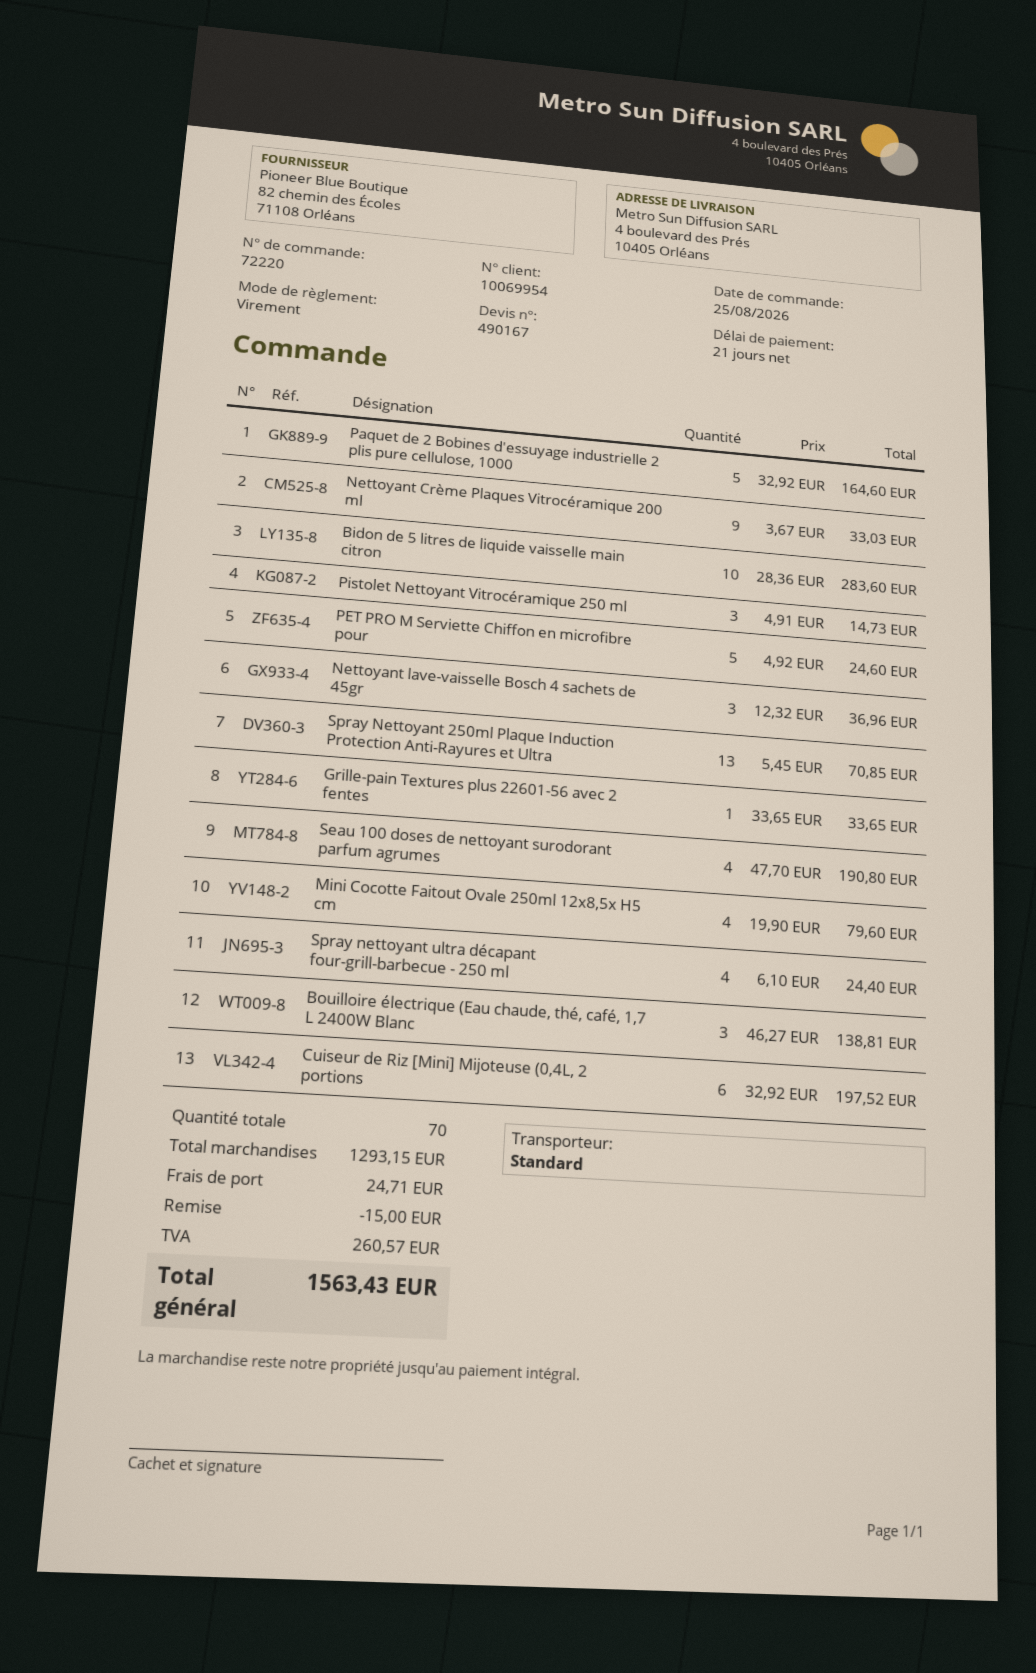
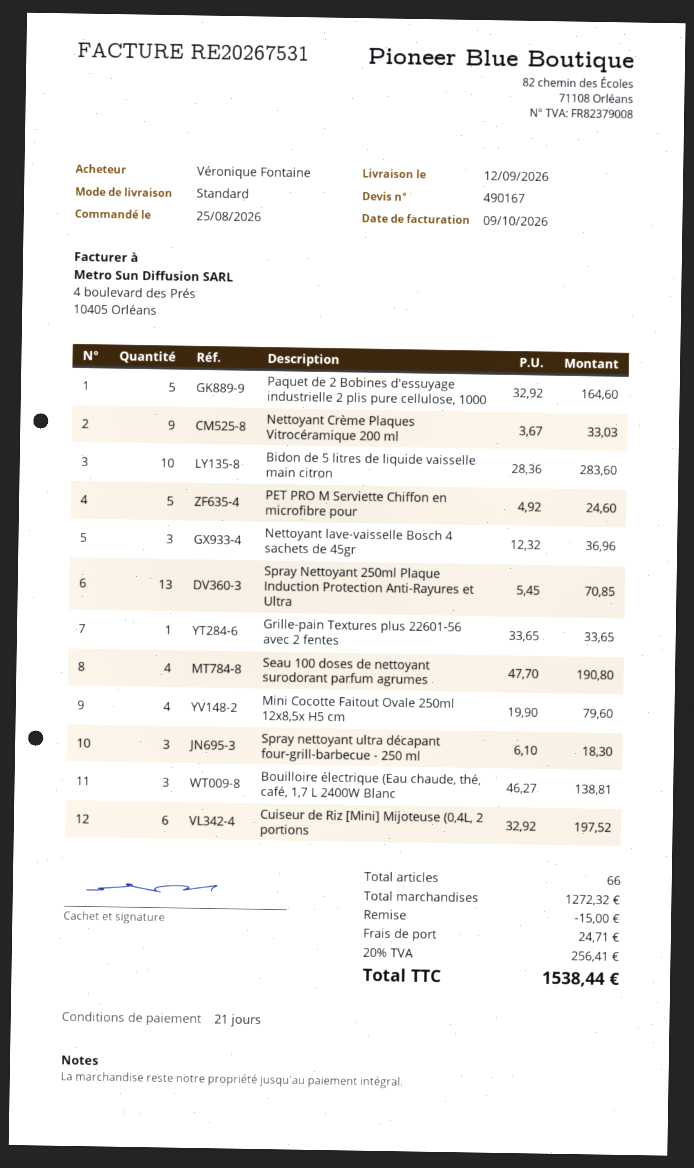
Pistolet Nettoyant Vitrocéramique 250 ml: 3 x 4.91 = 14.73 -> none
Spray nettoyant ultra décapant four-grill-barbecue - 250 ml: 4 x 6.10 = 24.40 -> 3 x 6.10 = 18.30
total quantity: 70 -> 66
subtotal: 1293.15 -> 1272.32
tax: 260.57 -> 256.41
total: 1563.43 -> 1538.44

